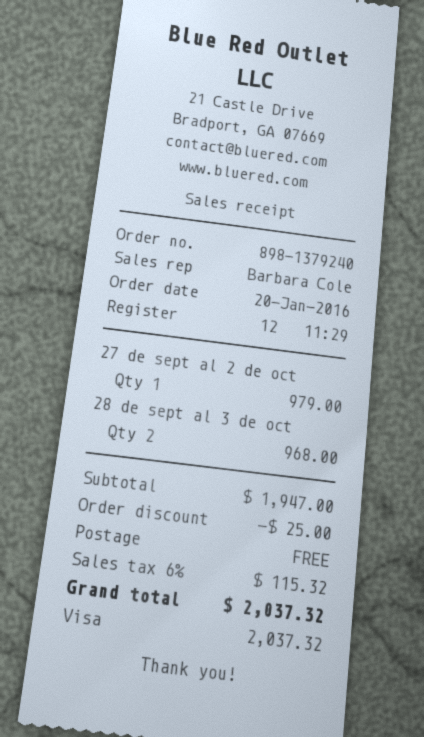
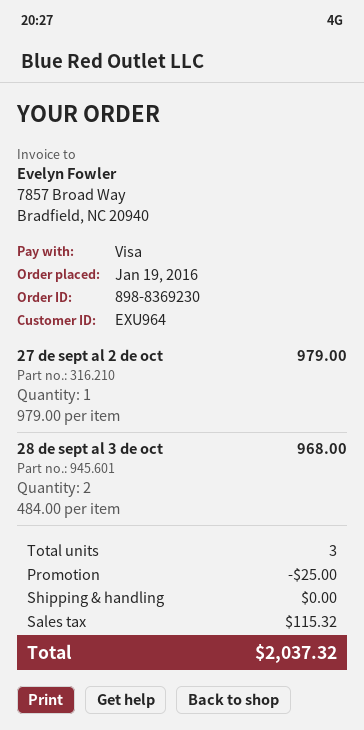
order number: 898-1379240 -> 898-8369230
order date: 2016-01-20 -> 2016-01-19

